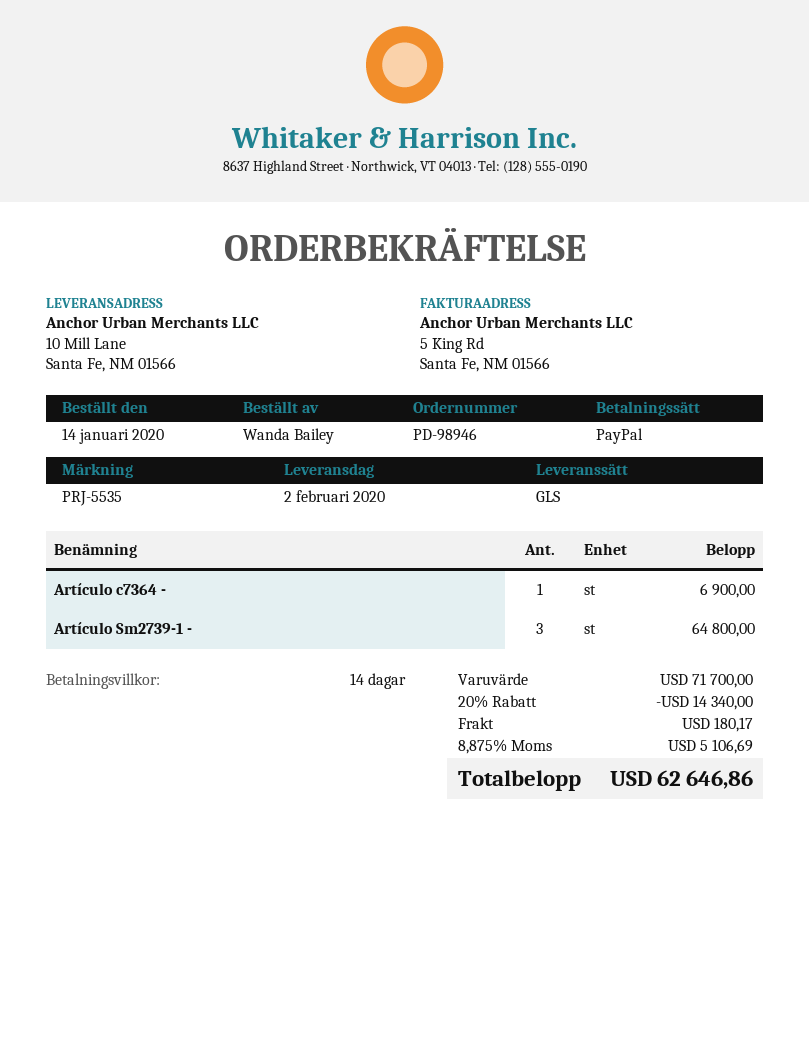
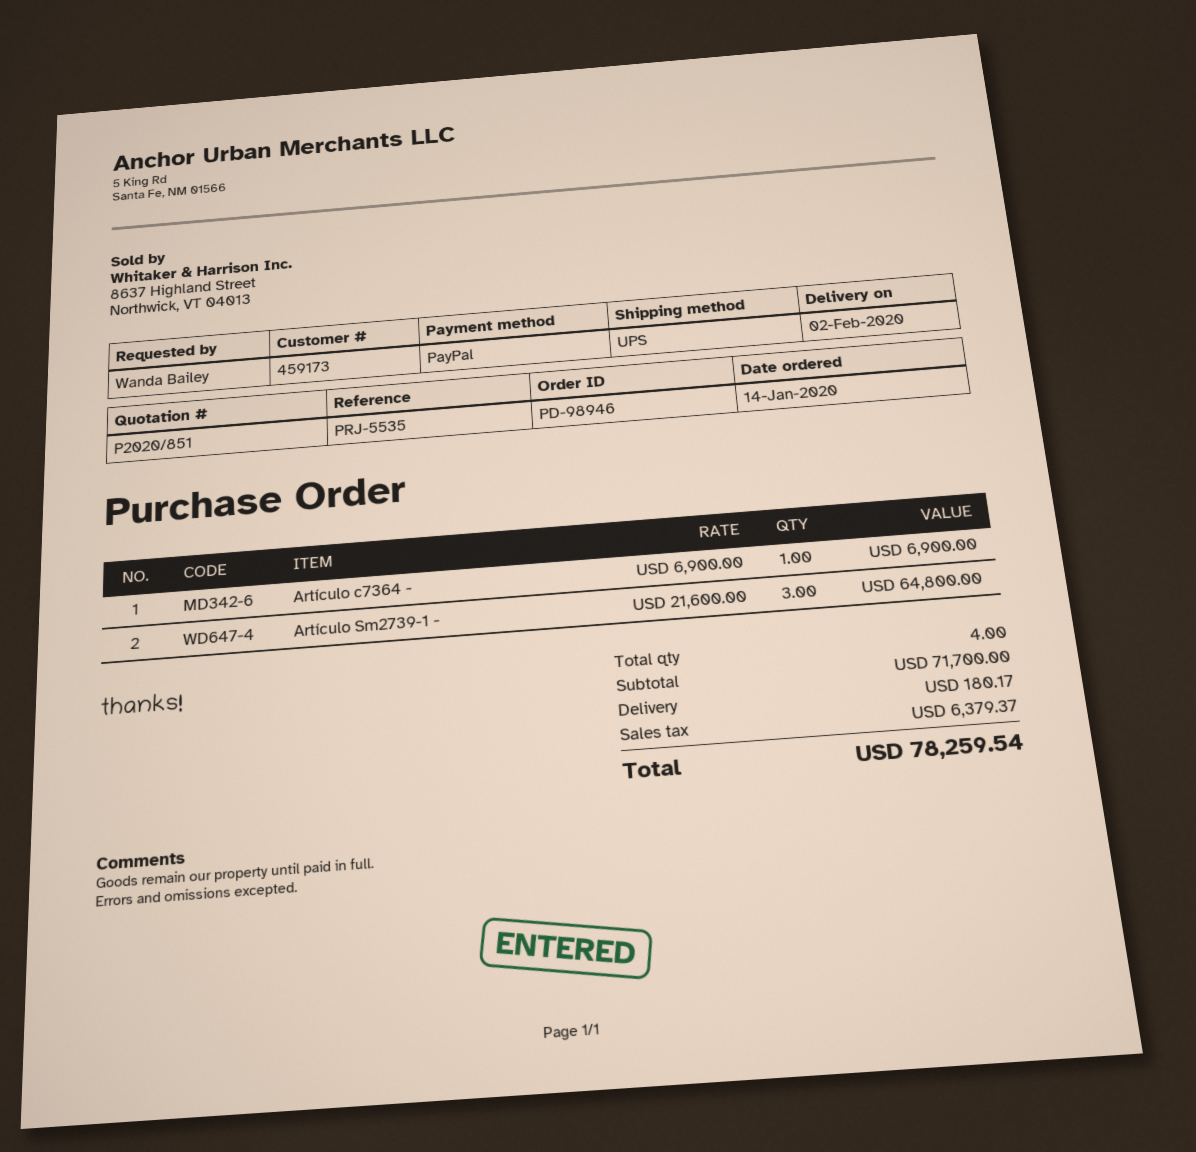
shipping method: GLS -> UPS
discount: 20% = 14340.00 -> none
tax: 5106.69 -> 6379.37
total: 62646.86 -> 78259.54

